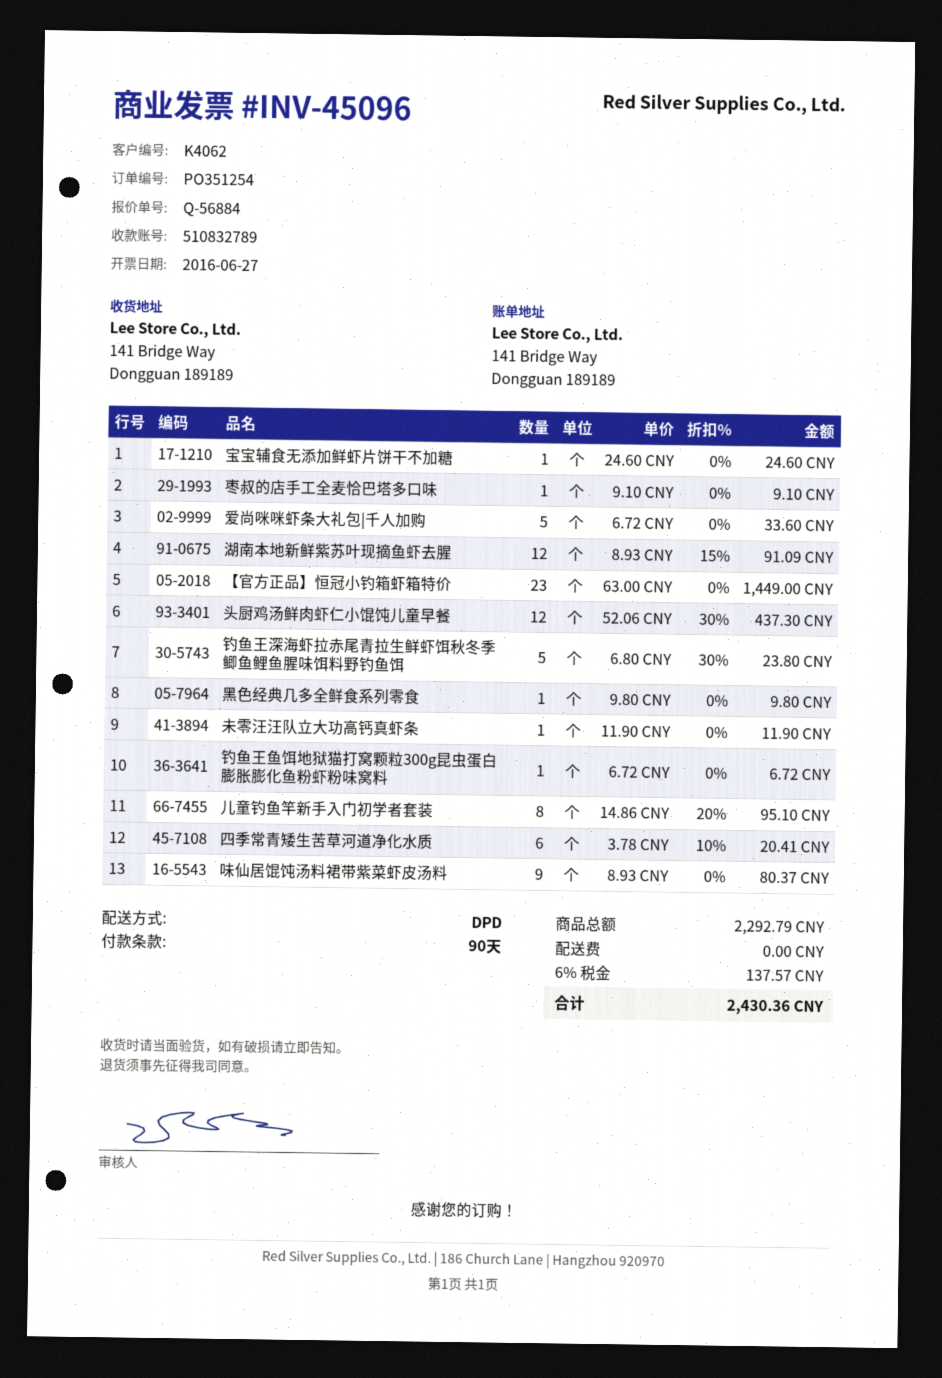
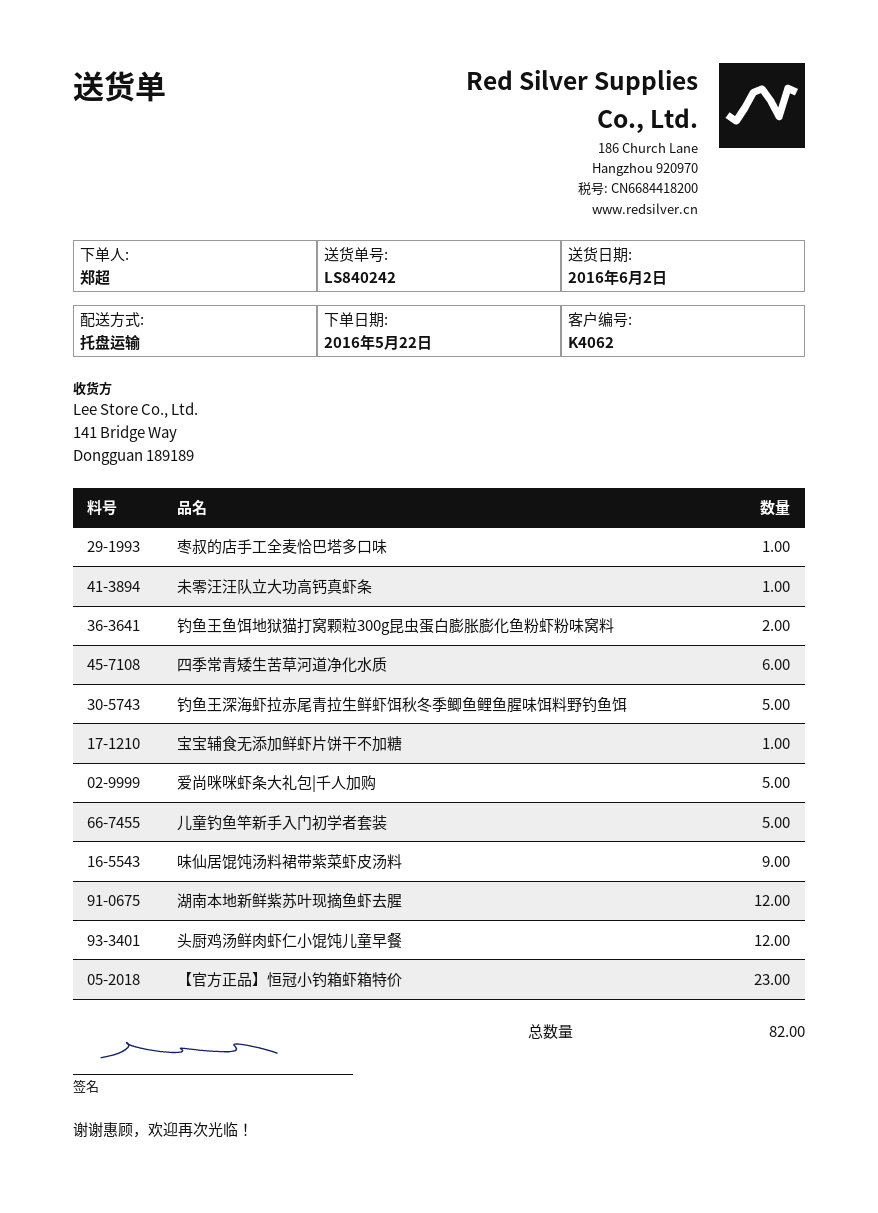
shipping method: DPD -> pallet freight
黑色经典几多全鲜食系列零食: 1 -> none
钓鱼王鱼饵地狱猫打窝颗粒300g昆虫蛋白膨胀膨化鱼粉虾粉味窝料: 1 -> 2
儿童钓鱼竿新手入门初学者套装: 8 -> 5

